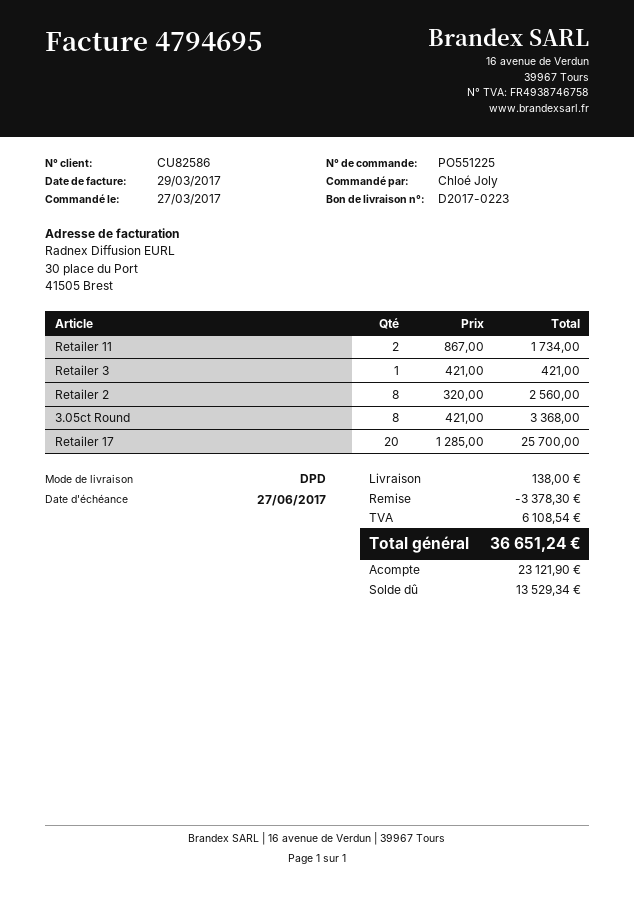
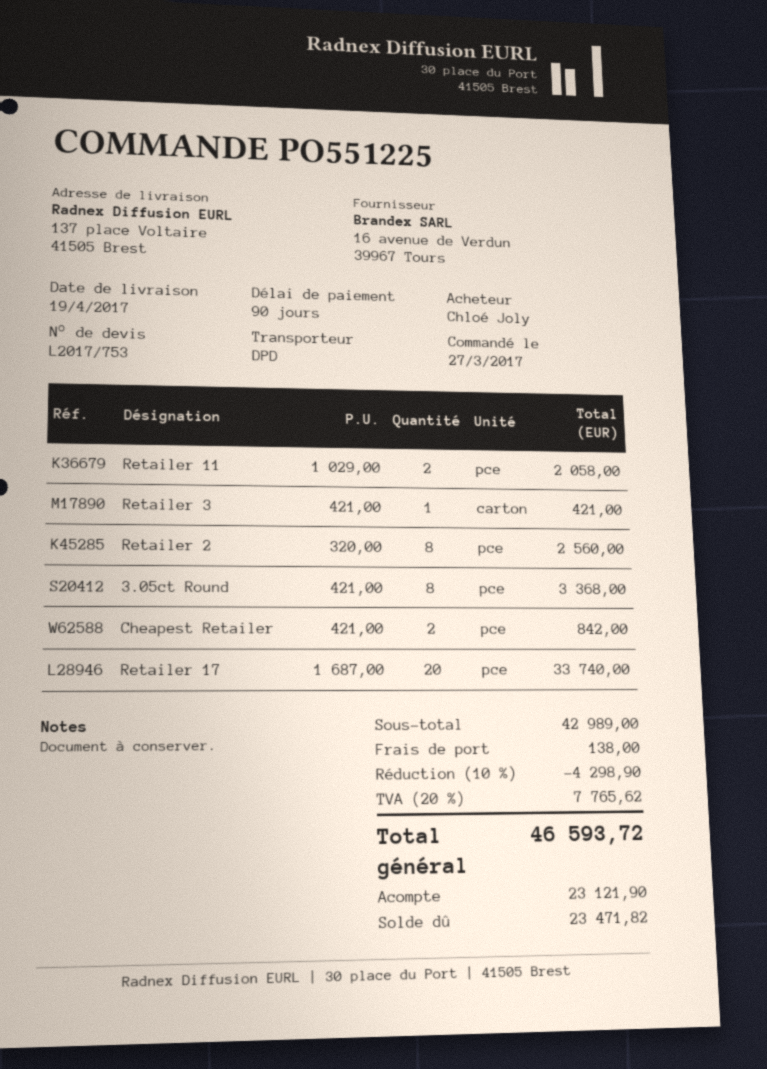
Retailer 11: 2 x 867.00 = 1734.00 -> 2 x 1029.00 = 2058.00
Retailer 17: 20 x 1285.00 = 25700.00 -> 20 x 1687.00 = 33740.00
Cheapest Retailer: none -> 2 x 421.00 = 842.00
discount: 3378.30 -> 4298.90
tax: 6108.54 -> 7765.62
total: 36651.24 -> 46593.72
balance: 13529.34 -> 23471.82

